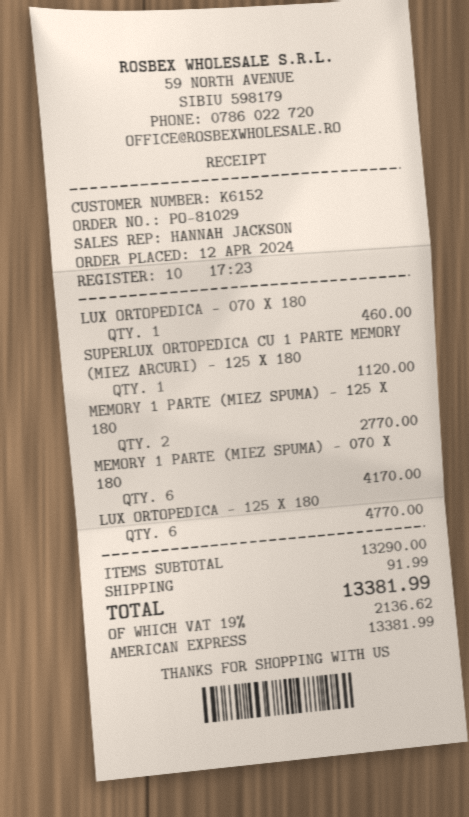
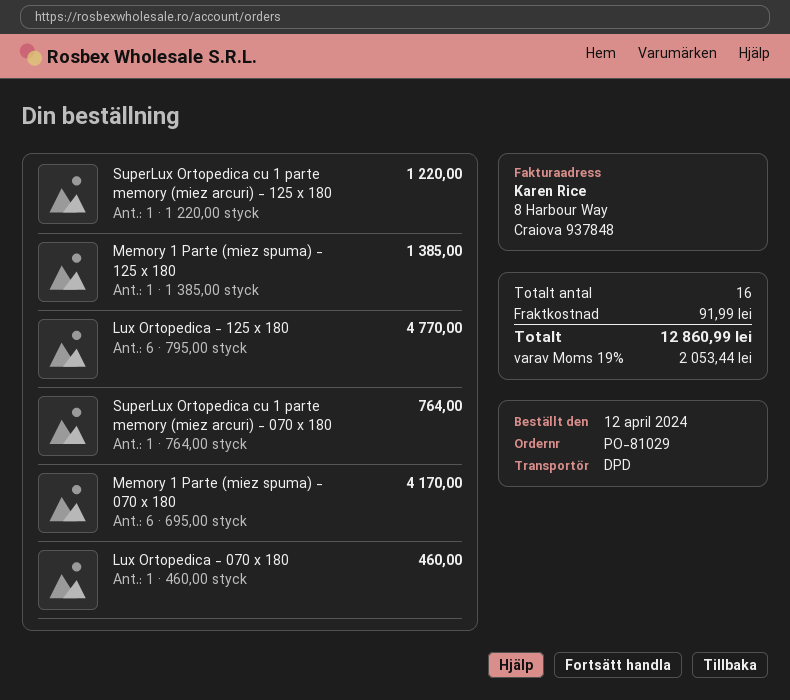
SUPERLUX ORTOPEDICA CU 1 PARTE MEMORY (MIEZ ARCURI) - 125 X 180: 1 for 1120.00 -> 1 for 1220.00
MEMORY 1 PARTE (MIEZ SPUMA) - 125 X 180: 2 for 2770.00 -> 1 for 1385.00
SuperLux Ortopedica cu 1 parte memory (miez arcuri) - 070 x 180: none -> 1 for 764.00
tax: 19% = 2136.62 -> 19% = 2053.44
total: 13381.99 -> 12860.99

